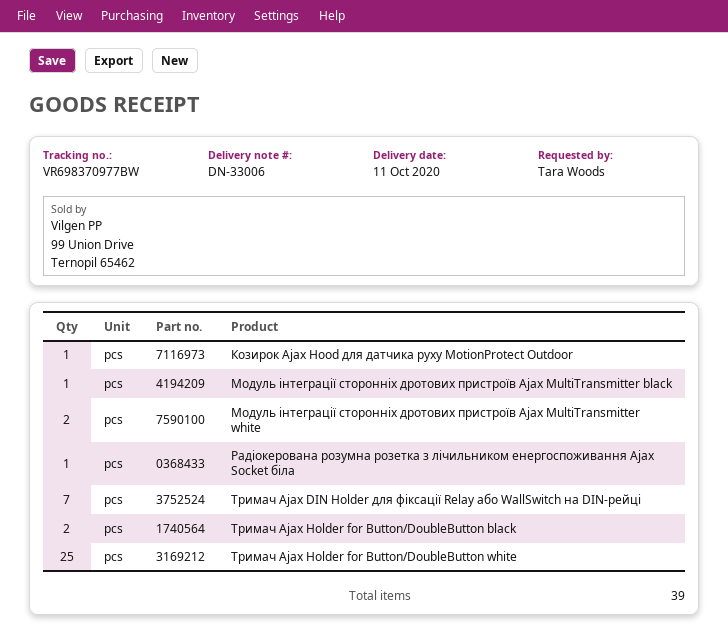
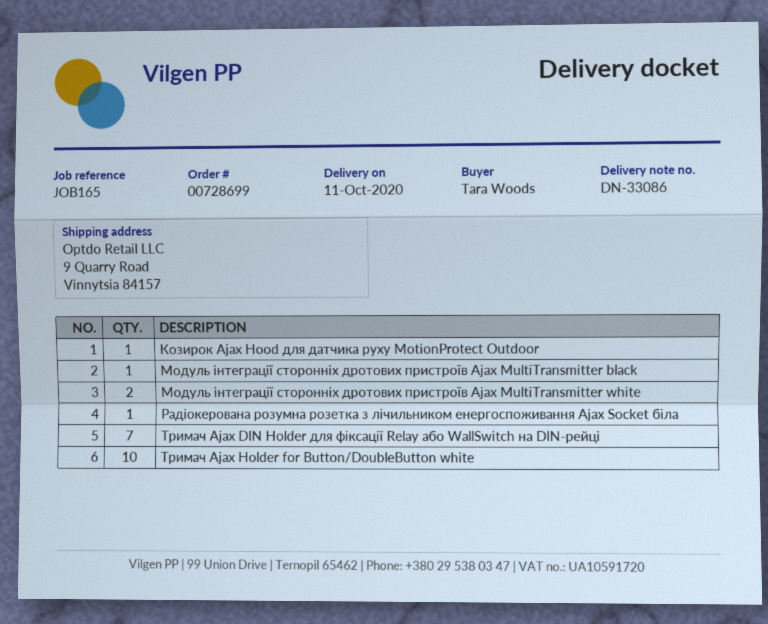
delivery note number: DN-33006 -> DN-33086
Тримач Ajax Holder for Button/DoubleButton black: 2 -> none
Тримач Ajax Holder for Button/DoubleButton white: 25 -> 10

